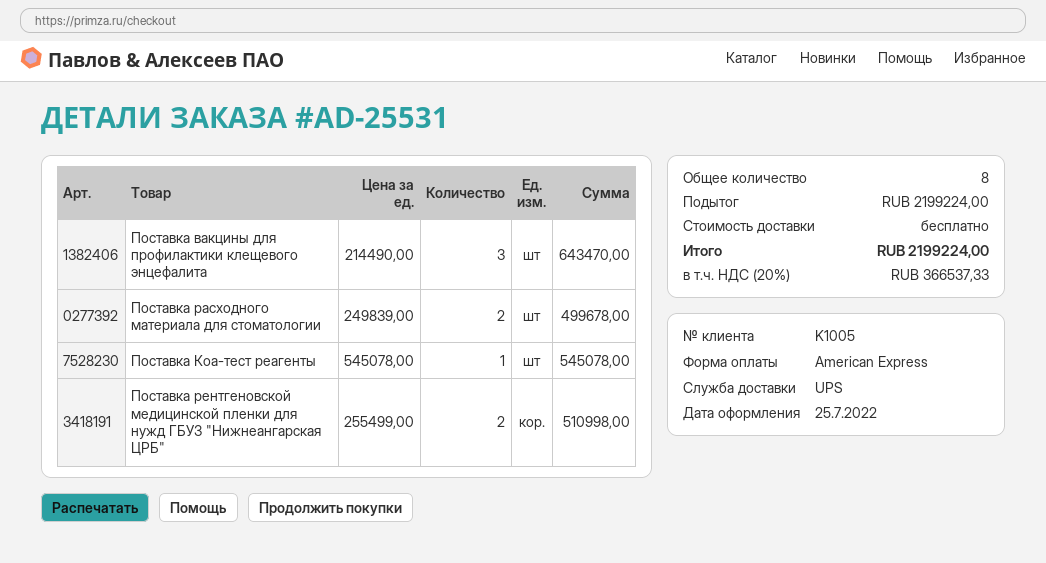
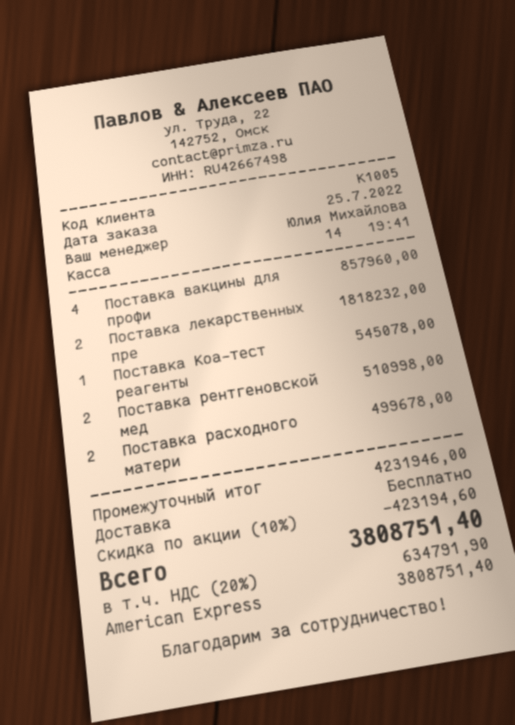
Поставка вакцины для профилактики клещевого энцефалита: 3 for 643470.00 -> 4 for 857960.00
Поставка лекарственных пре: none -> 2 for 1818232.00
subtotal: 2199224.00 -> 4231946.00
discount: none -> 10% = 423194.60
tax: 20% = 366537.33 -> 20% = 634791.90
total: 2199224.00 -> 3808751.40

